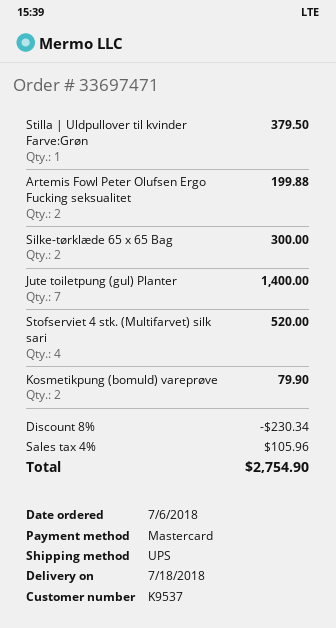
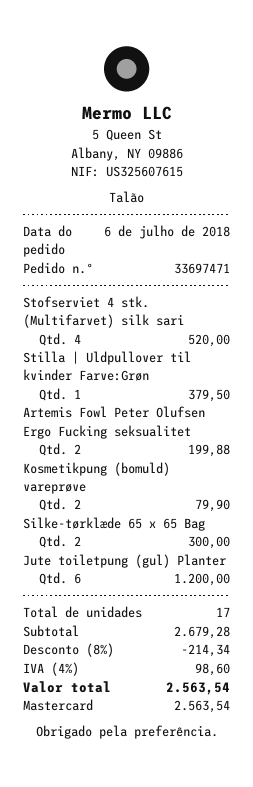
Jute toiletpung (gul) Planter: 7 for 1400.00 -> 6 for 1200.00
discount: 8% = 230.34 -> 8% = 214.34
tax: 4% = 105.96 -> 4% = 98.60
total: 2754.90 -> 2563.54

